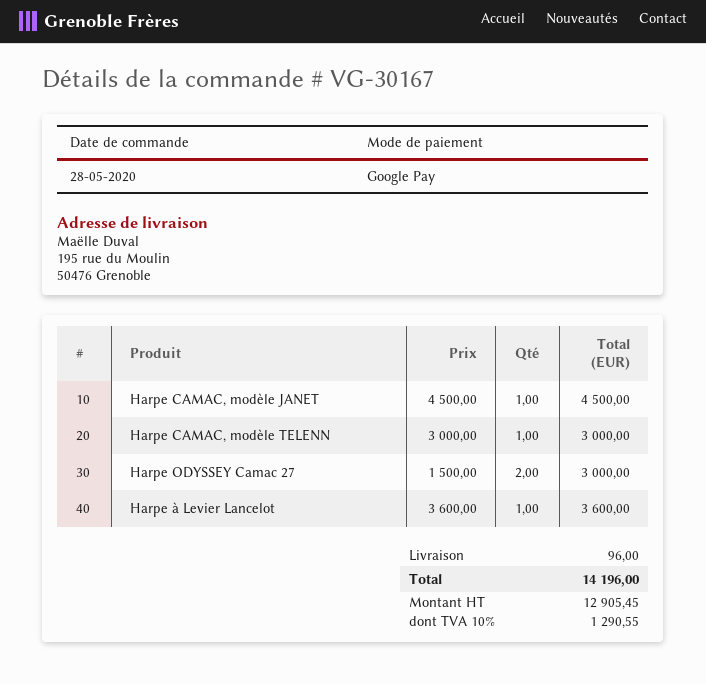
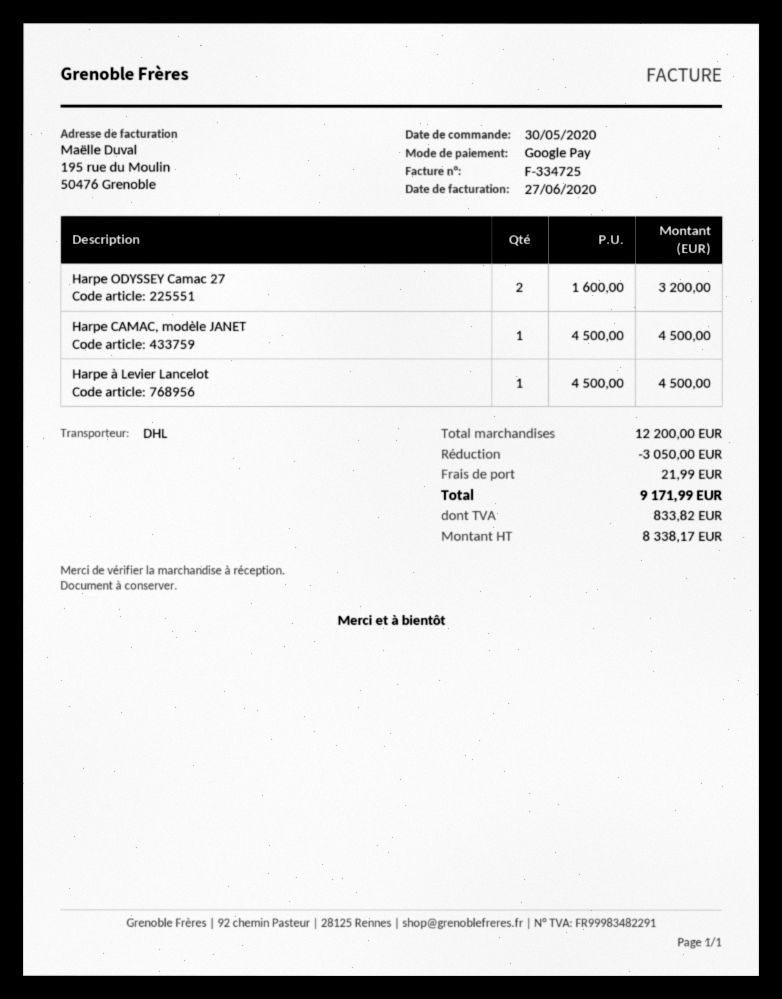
order date: 2020-05-28 -> 2020-05-30
Harpe CAMAC, modèle TELENN: 1 x 3000.00 = 3000.00 -> none
Harpe ODYSSEY Camac 27: 2 x 1500.00 = 3000.00 -> 2 x 1600.00 = 3200.00
Harpe à Levier Lancelot: 1 x 3600.00 = 3600.00 -> 1 x 4500.00 = 4500.00
discount: none -> 3050.00
shipping: 96.00 -> 21.99
net: 12905.45 -> 8338.17
tax: 1290.55 -> 833.82
total: 14196.00 -> 9171.99

